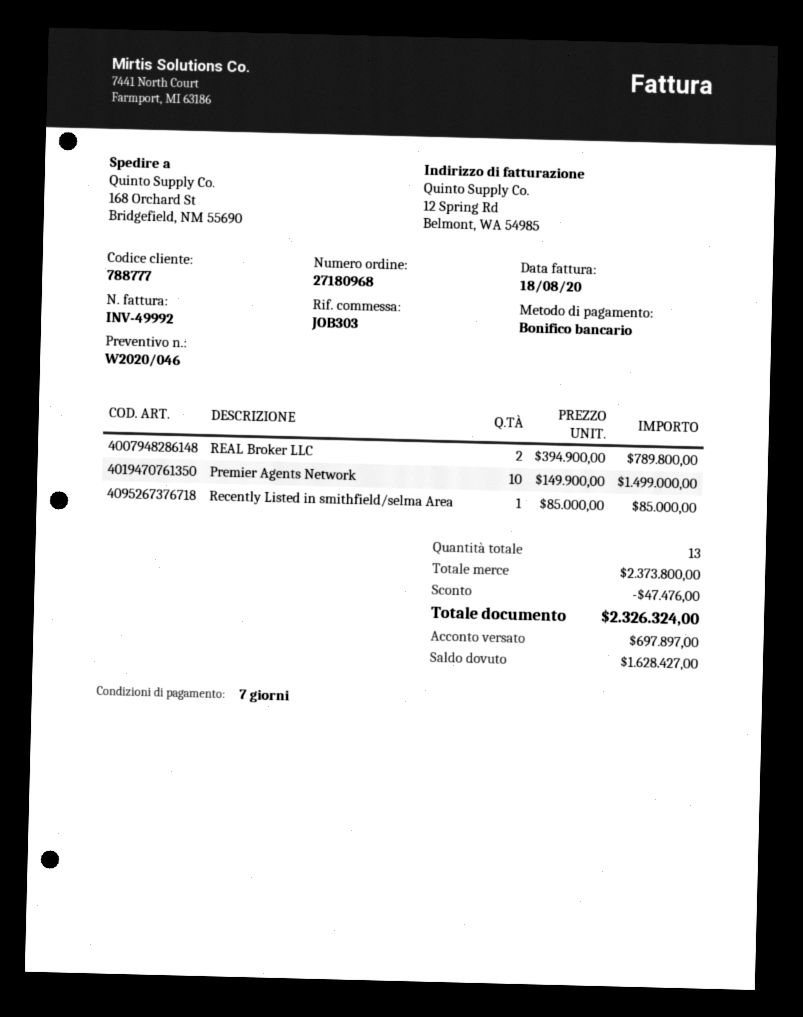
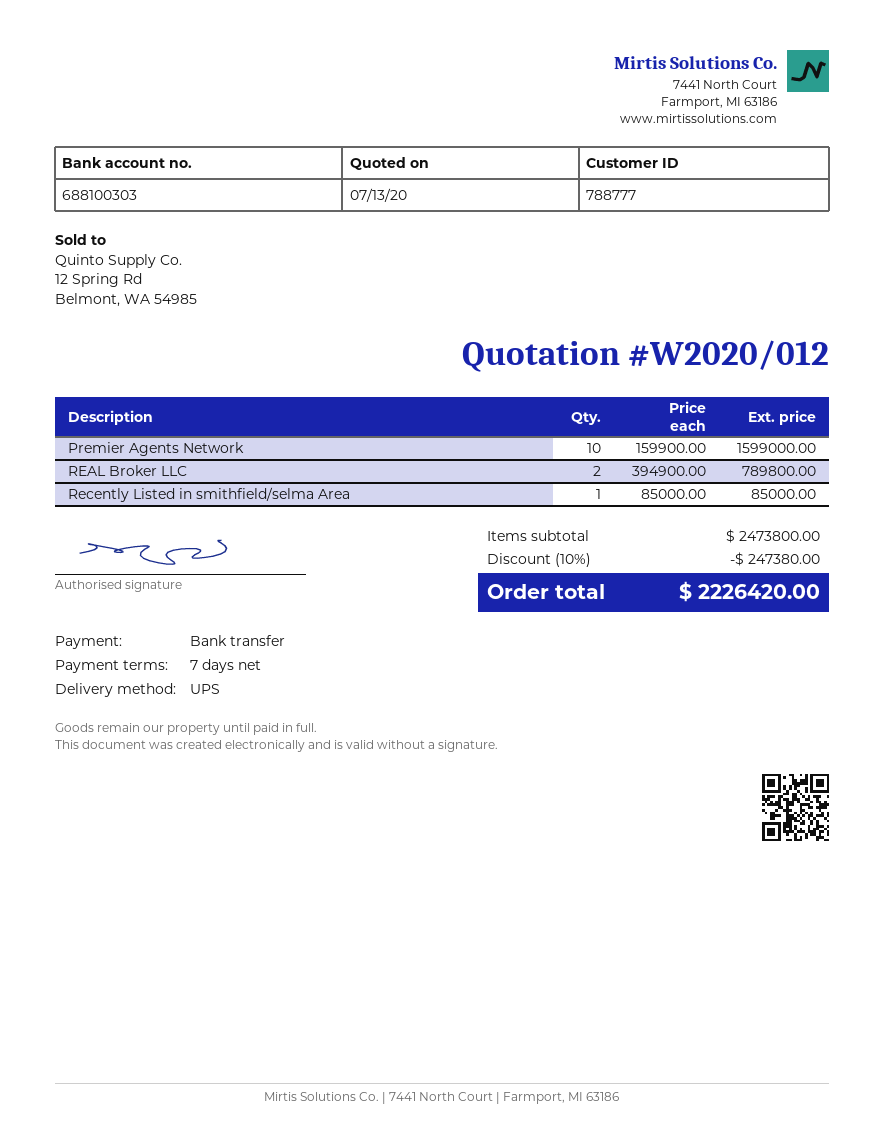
quote number: W2020/046 -> W2020/012
Premier Agents Network: 10 x 149900.00 = 1499000.00 -> 10 x 159900.00 = 1599000.00
subtotal: 2373800.00 -> 2473800.00
discount: 47476.00 -> 247380.00
total: 2326324.00 -> 2226420.00

